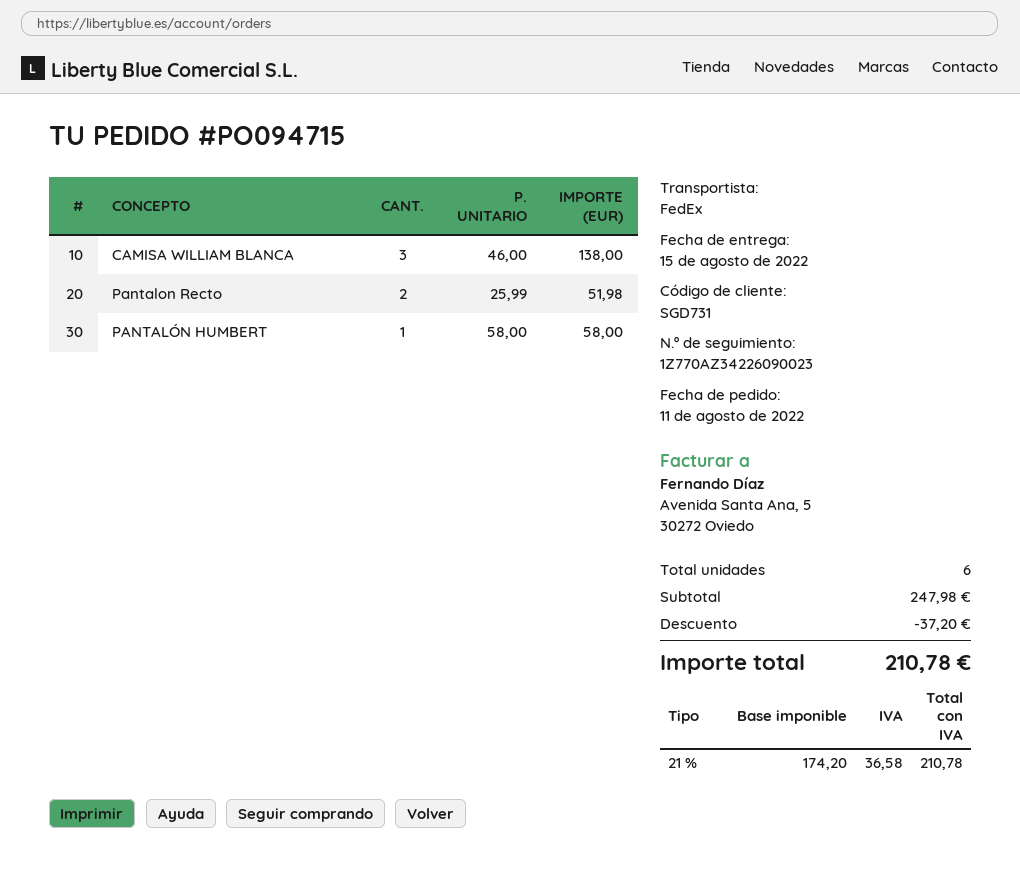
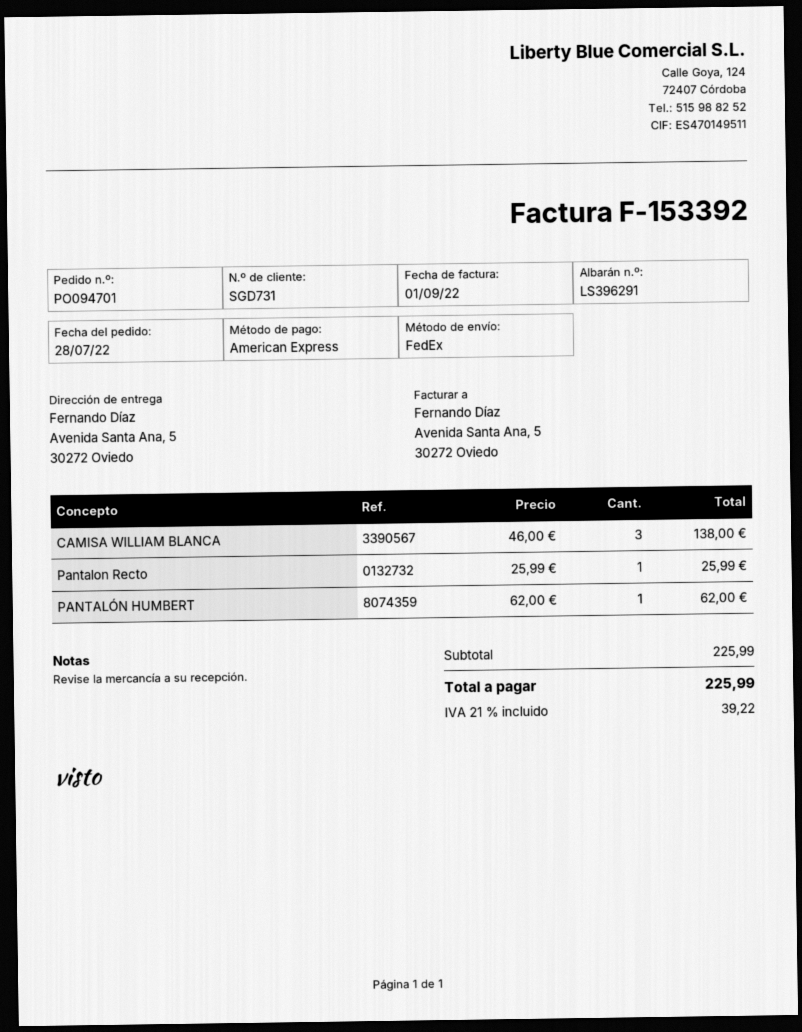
order number: PO094715 -> PO094701
order date: 2022-08-11 -> 2022-07-28
Pantalon Recto: 2 x 25.99 = 51.98 -> 1 x 25.99 = 25.99
PANTALÓN HUMBERT: 1 x 58.00 = 58.00 -> 1 x 62.00 = 62.00
subtotal: 247.98 -> 225.99
discount: 37.20 -> none
tax: 21% = 36.58 -> 21% = 39.22
total: 210.78 -> 225.99

